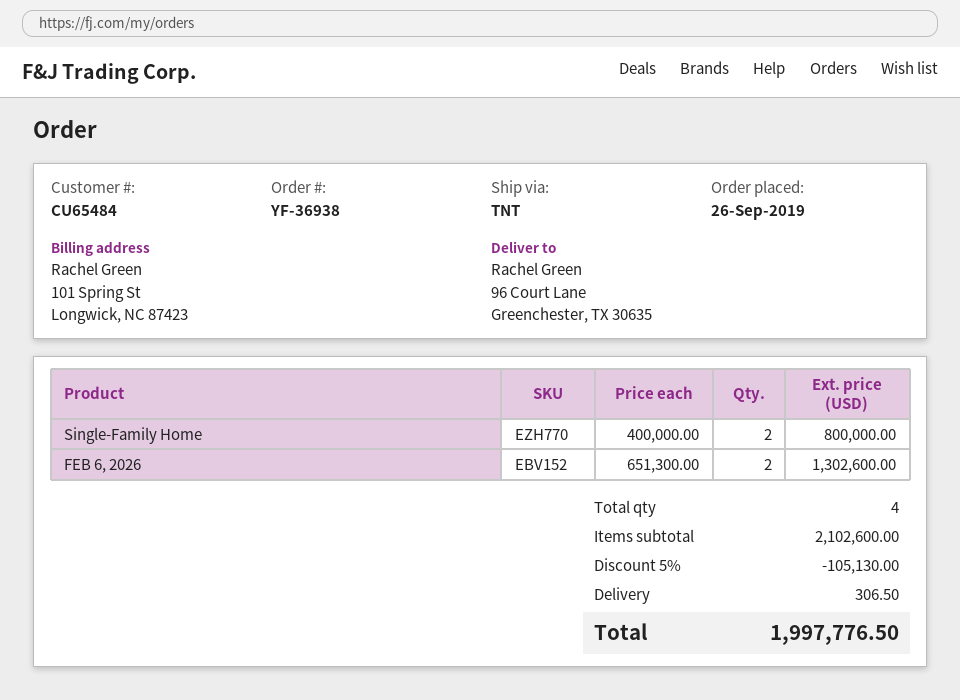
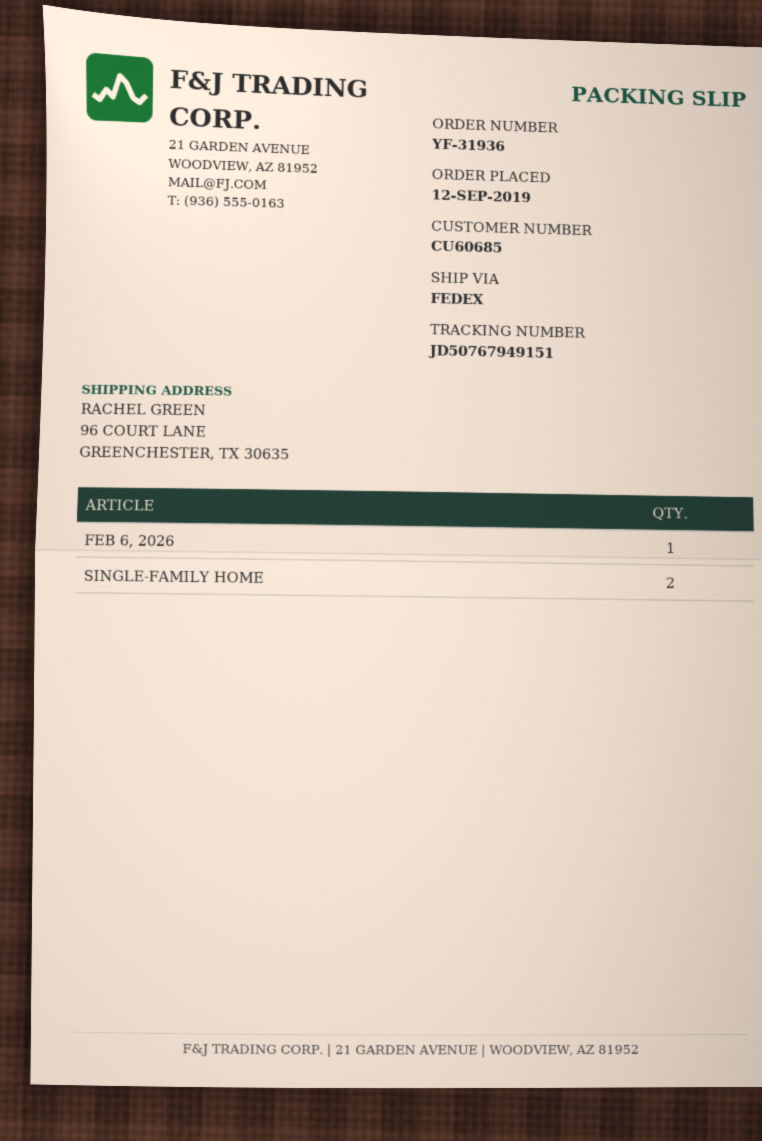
order number: YF-36938 -> YF-31936
order date: 2019-09-26 -> 2019-09-12
customer number: CU65484 -> CU60685
shipping method: TNT -> FedEx
FEB 6, 2026: 2 -> 1

